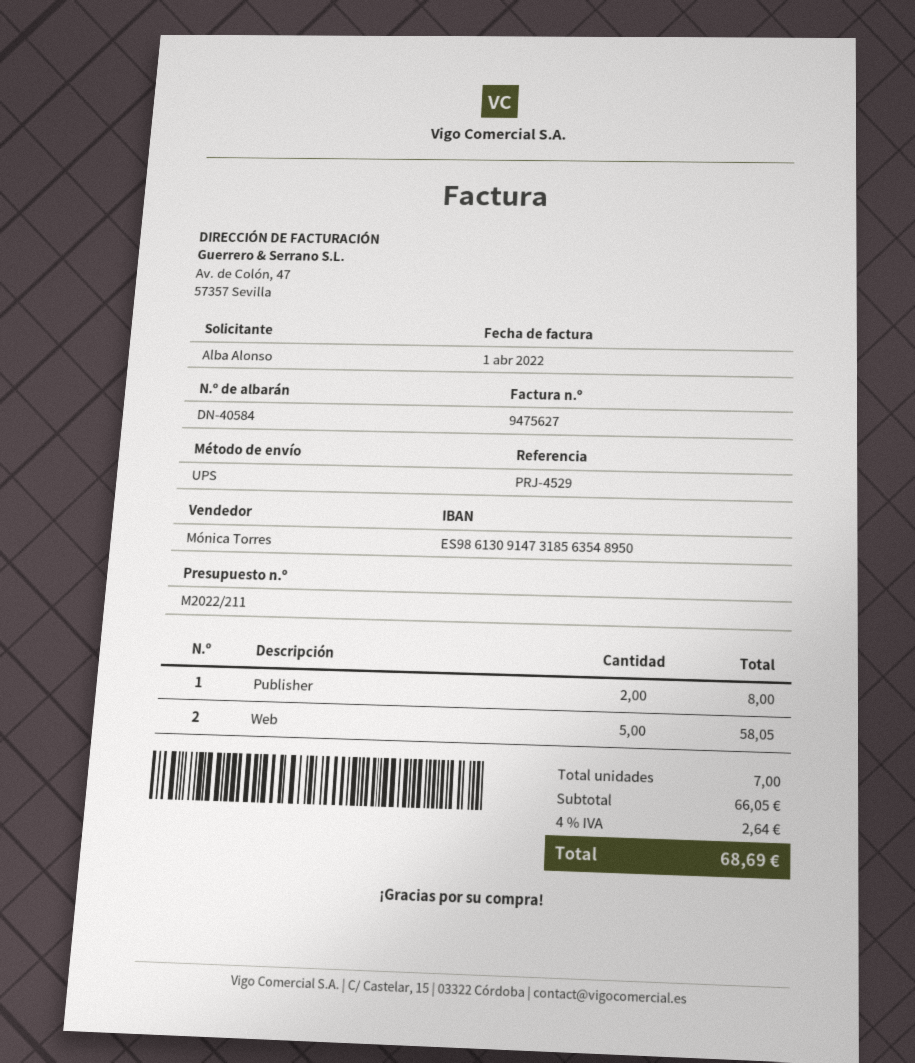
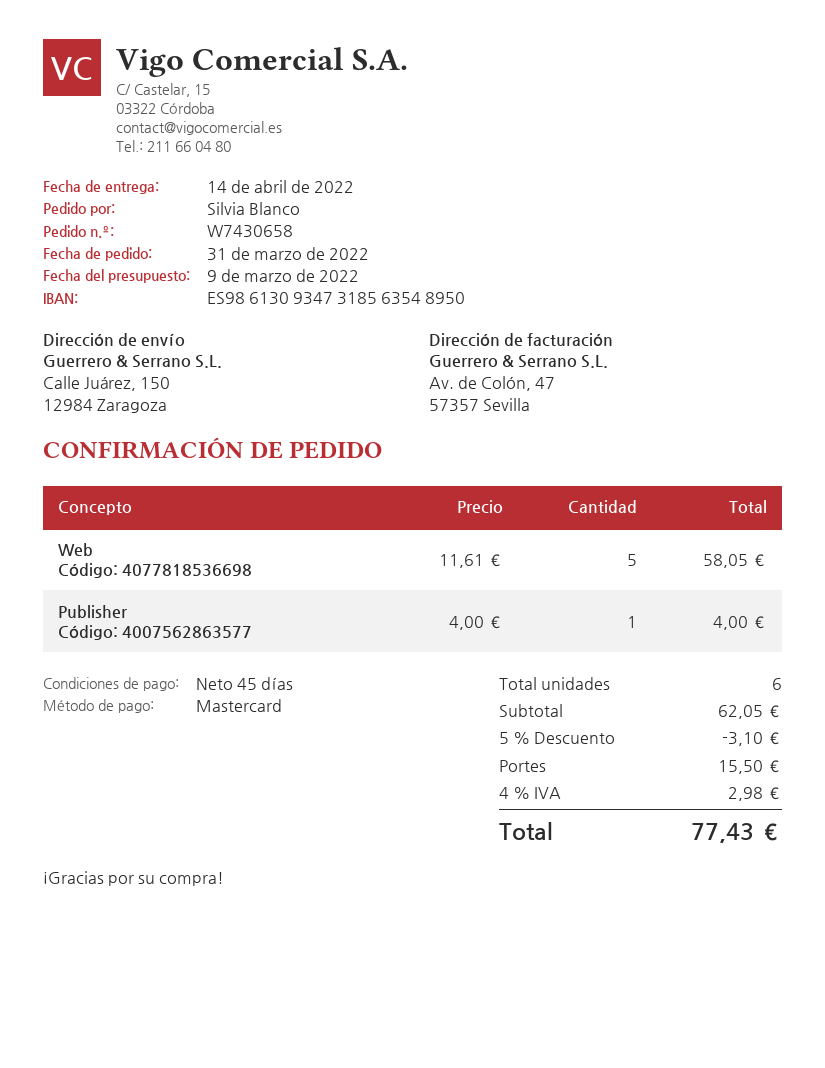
ordered by: Alba Alonso -> Silvia Blanco
bank account: ES9861309147318563548950 -> ES9861309347318563548950
Publisher: 2 for 8.00 -> 1 for 4.00
total quantity: 7 -> 6
subtotal: 66.05 -> 62.05
discount: none -> 5% = 3.10
shipping: none -> 15.50
tax: 4% = 2.64 -> 4% = 2.98
total: 68.69 -> 77.43

